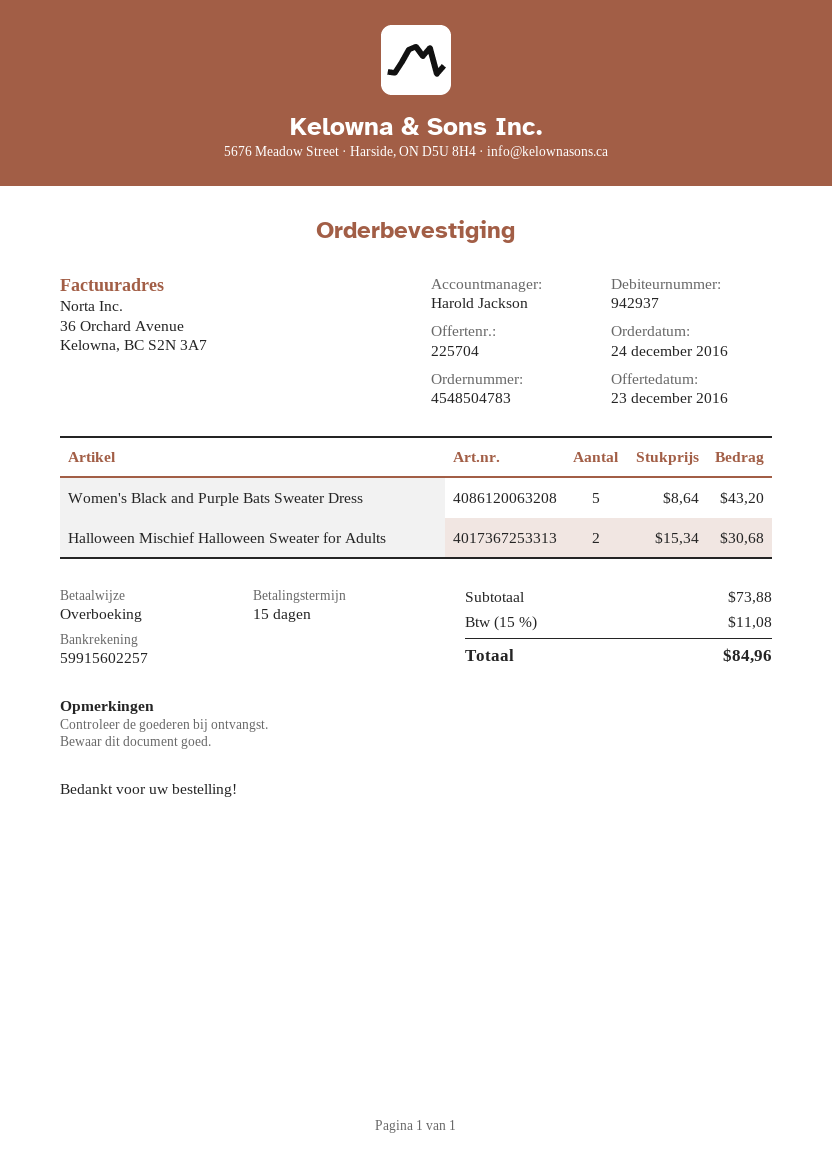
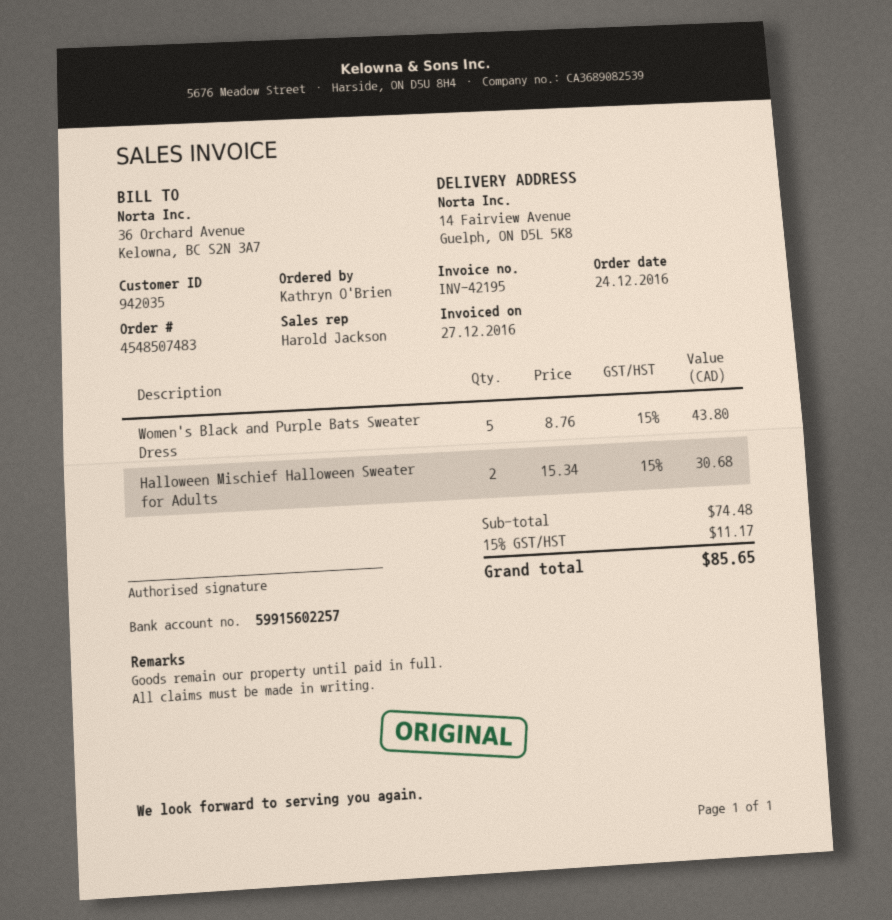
order number: 4548504783 -> 4548507483
customer number: 942937 -> 942035
Women's Black and Purple Bats Sweater Dress: 5 x 8.64 = 43.20 -> 5 x 8.76 = 43.80
subtotal: 73.88 -> 74.48
tax: 15% = 11.08 -> 15% = 11.17
total: 84.96 -> 85.65

